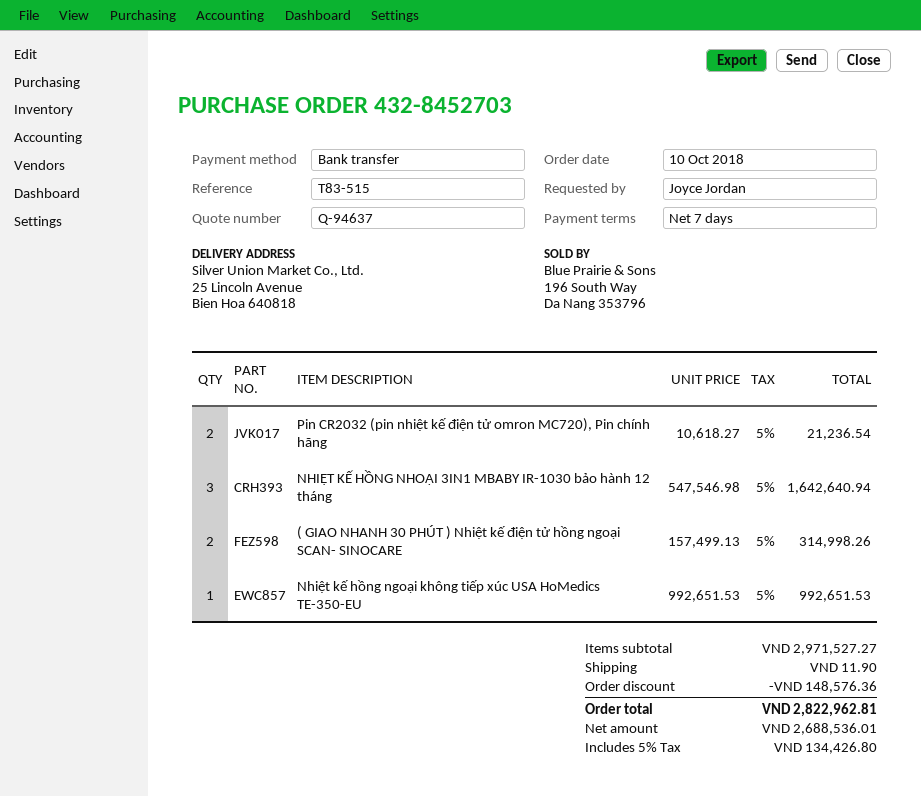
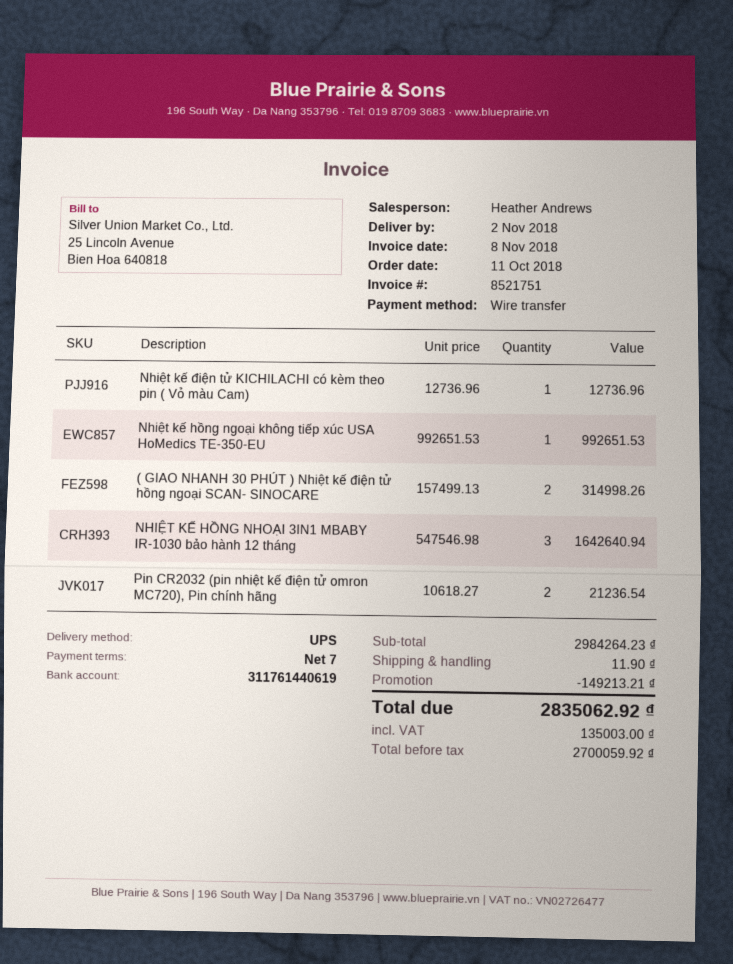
order date: 2018-10-10 -> 2018-10-11
Nhiệt kế điện tử KICHILACHI có kèm theo pin ( Vỏ màu Cam): none -> 1 x 12736.96 = 12736.96
subtotal: 2971527.27 -> 2984264.23
discount: 148576.36 -> 149213.21
net: 2688536.01 -> 2700059.92
tax: 134426.80 -> 135003.00
total: 2822962.81 -> 2835062.92

